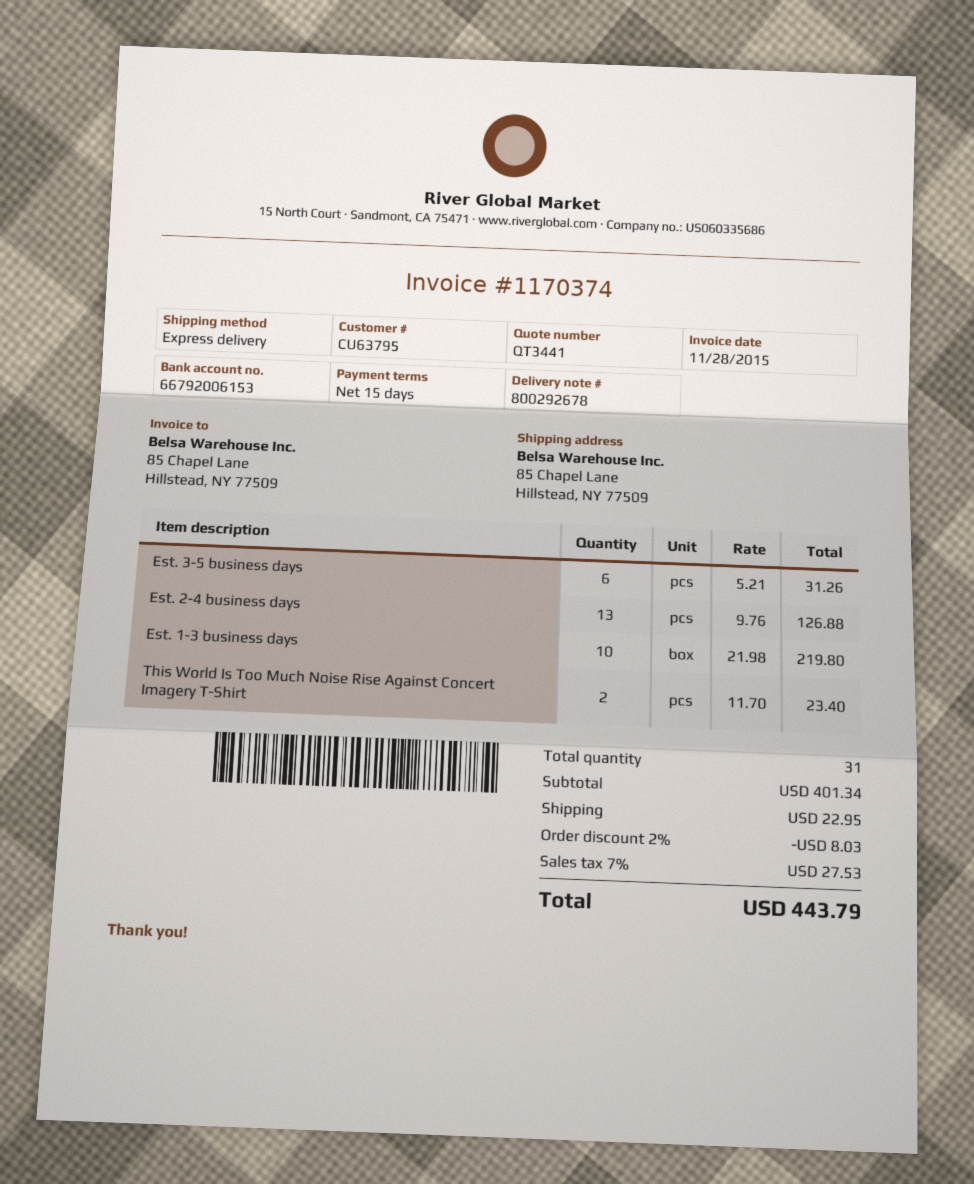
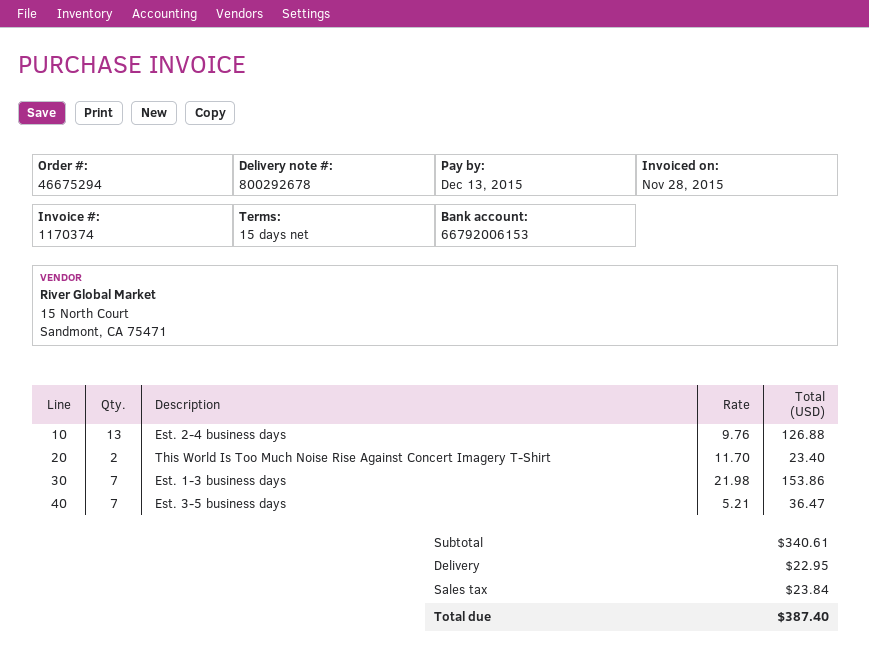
Est. 3-5 business days: 6 x 5.21 = 31.26 -> 7 x 5.21 = 36.47
Est. 1-3 business days: 10 x 21.98 = 219.80 -> 7 x 21.98 = 153.86
subtotal: 401.34 -> 340.61
discount: 2% = 8.03 -> none
tax: 27.53 -> 23.84
total: 443.79 -> 387.40

